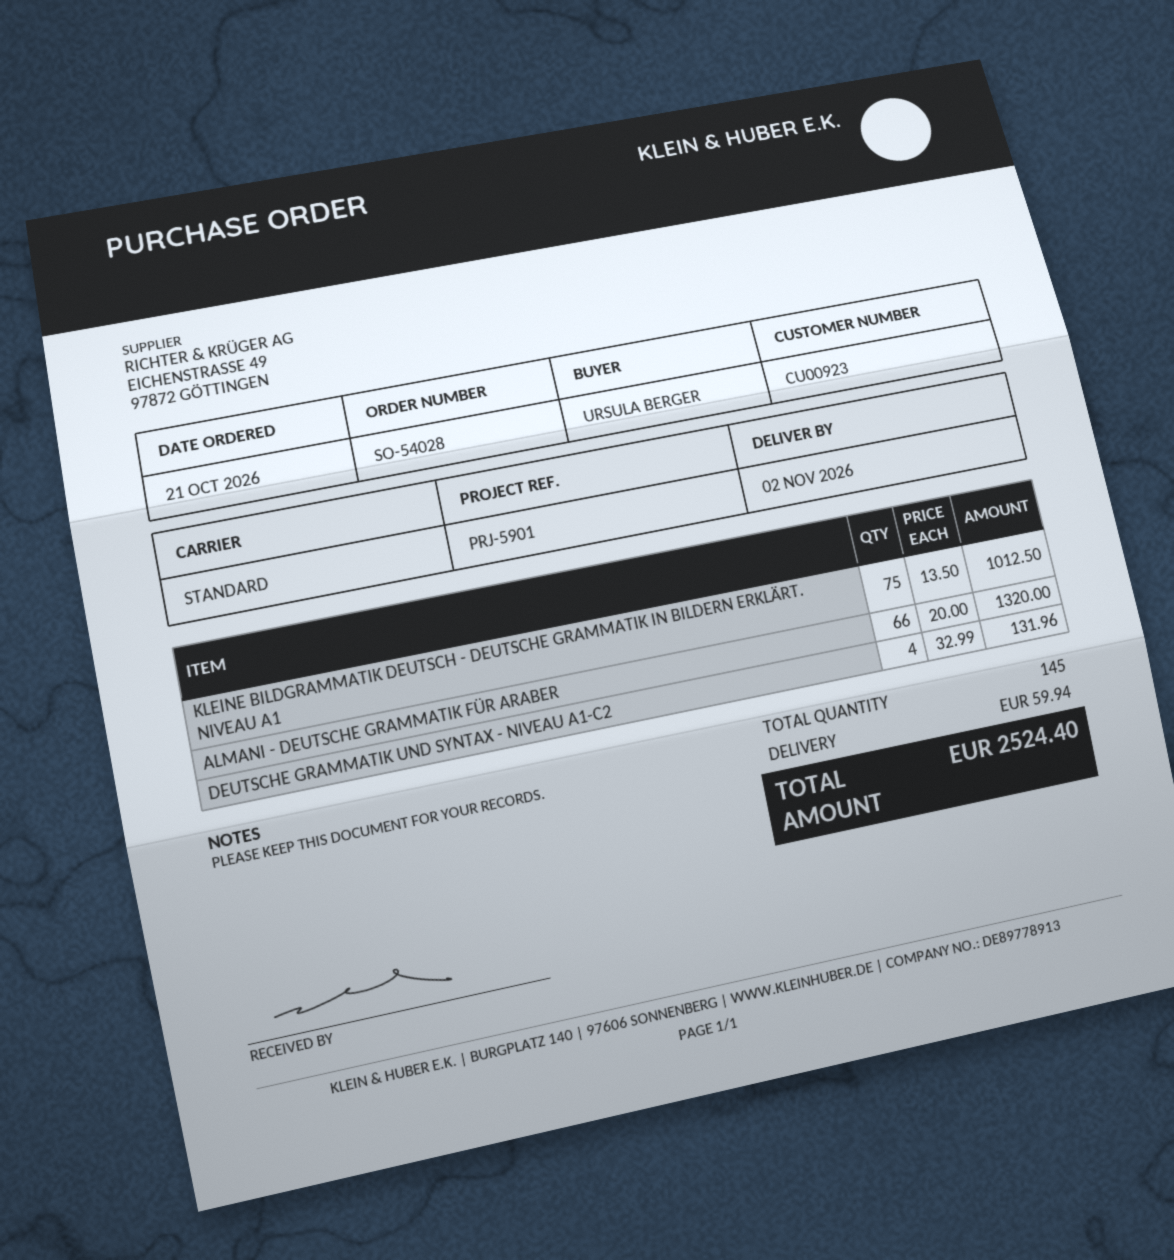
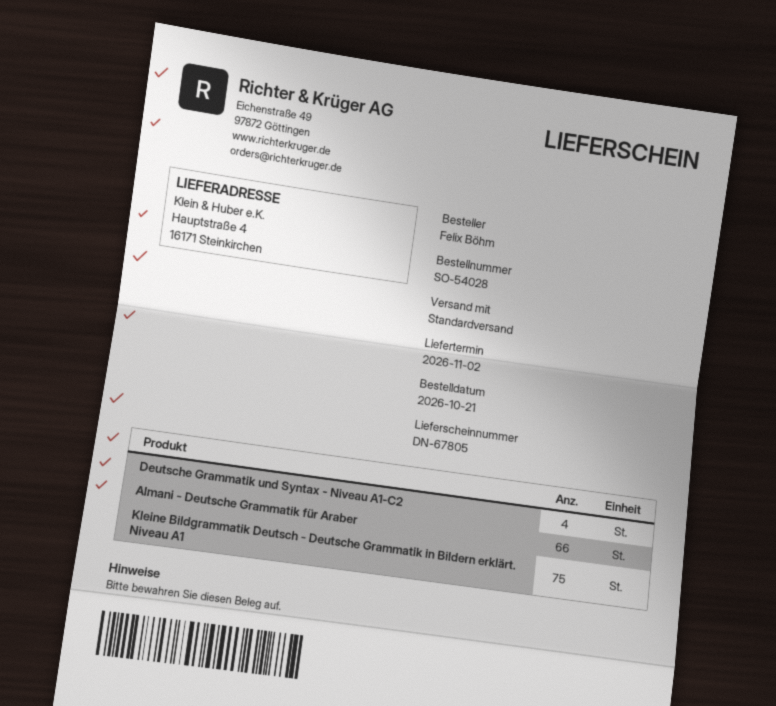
ordered by: URSULA BERGER -> Felix Böhm

